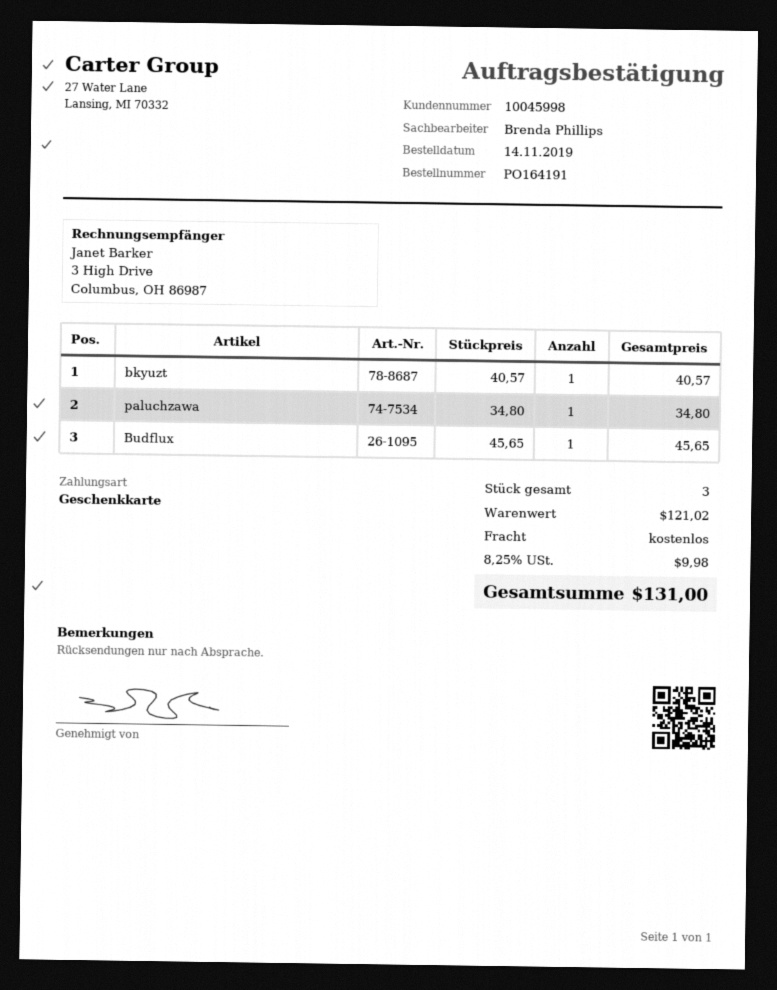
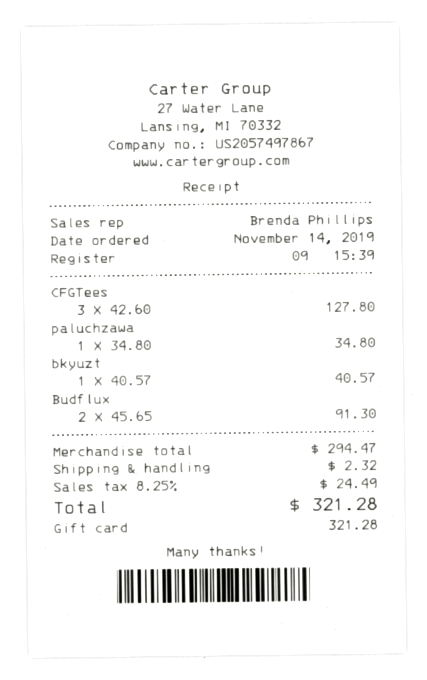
Budflux: 1 x 45.65 = 45.65 -> 2 x 45.65 = 91.30
CFGTees: none -> 3 x 42.60 = 127.80
subtotal: 121.02 -> 294.47
shipping: 0.00 -> 2.32
tax: 8.25% = 9.98 -> 8.25% = 24.49
total: 131.00 -> 321.28

